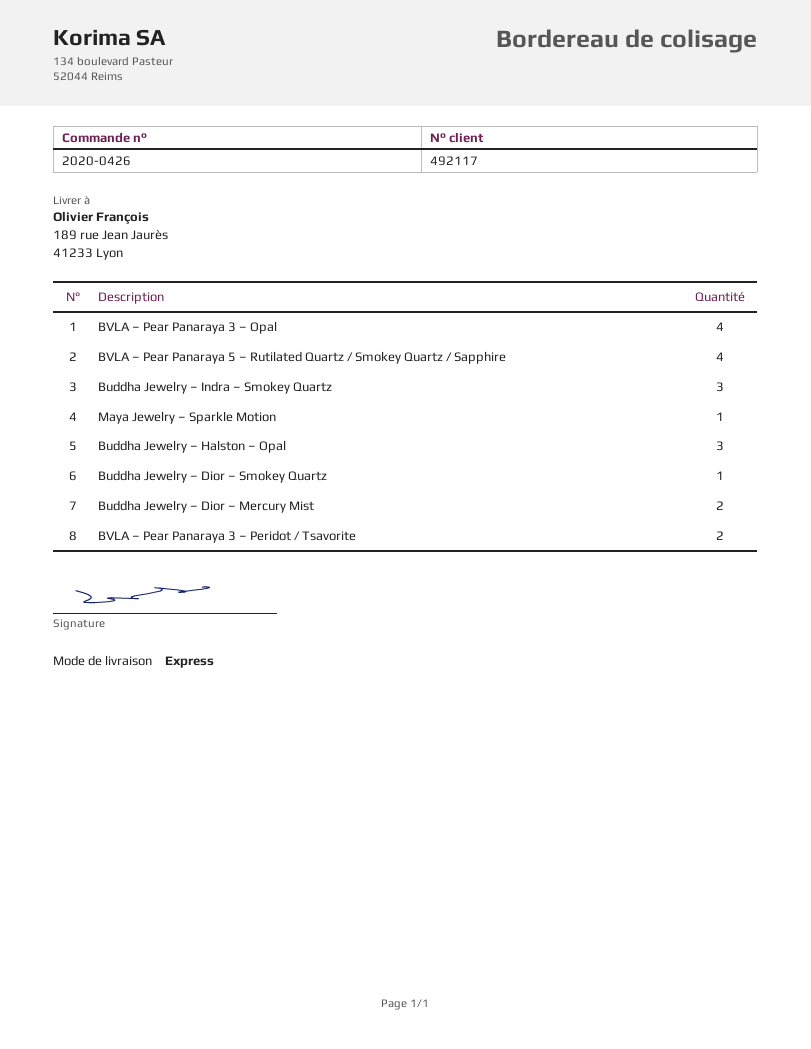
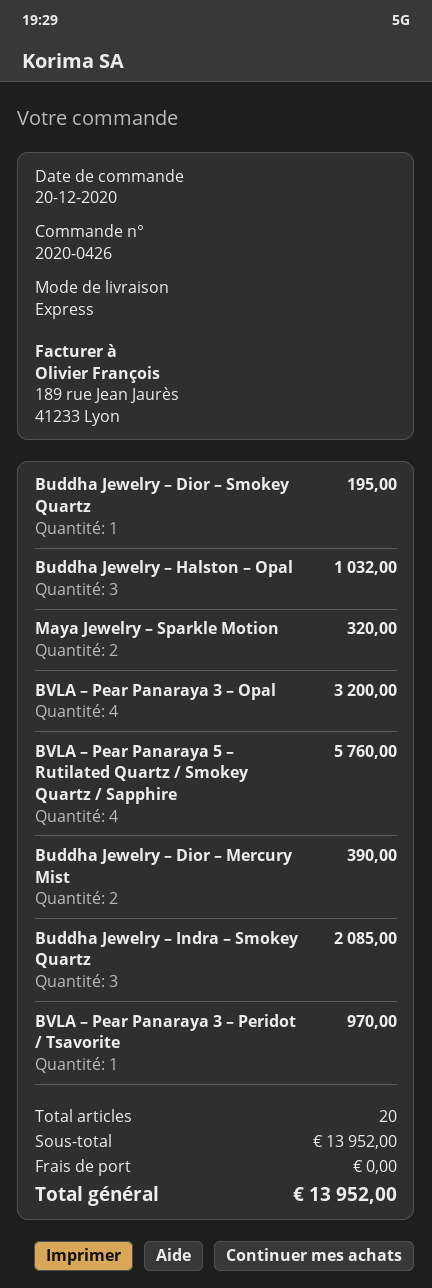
Maya Jewelry – Sparkle Motion: 1 -> 2
BVLA – Pear Panaraya 3 – Peridot / Tsavorite: 2 -> 1

